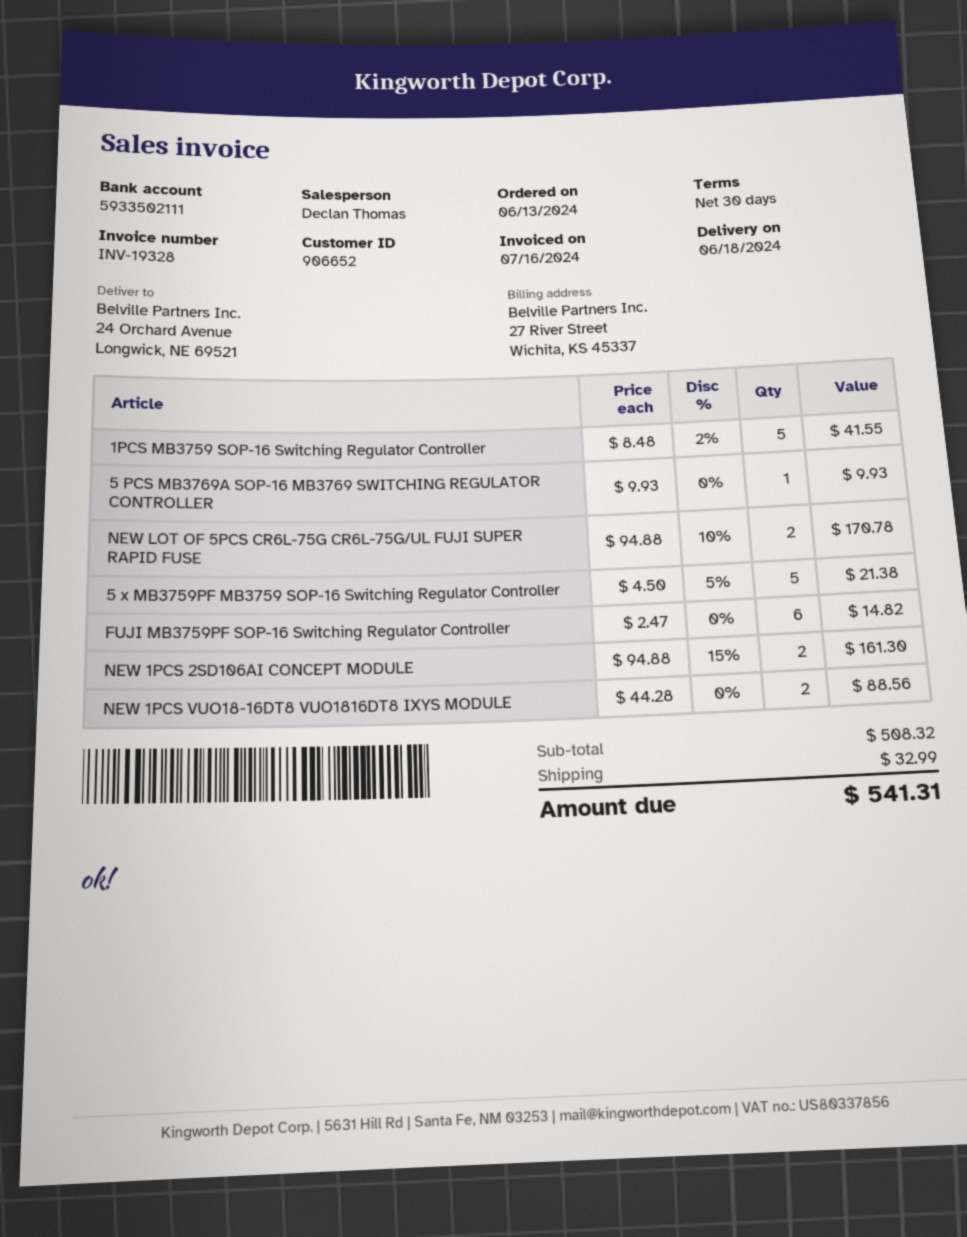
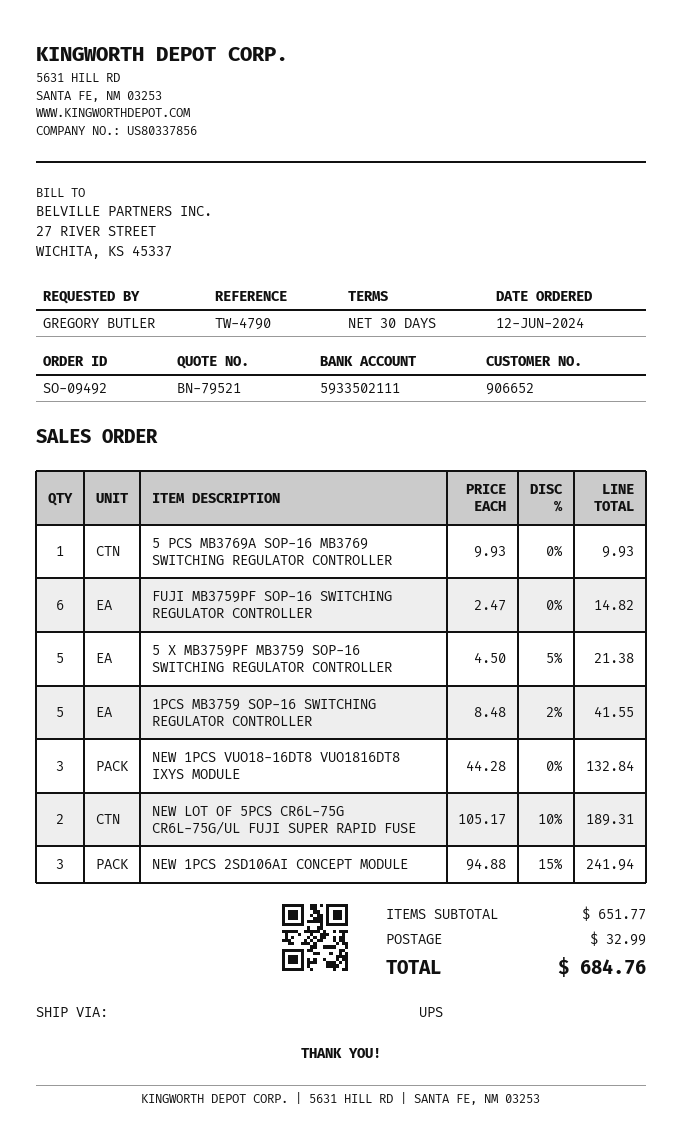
order date: 2024-06-13 -> 2024-06-12
NEW LOT OF 5PCS CR6L-75G CR6L-75G/UL FUJI SUPER RAPID FUSE: 2 x 94.88 - 10% = 170.78 -> 2 x 105.17 - 10% = 189.31
NEW 1PCS 2SD106AI CONCEPT MODULE: 2 x 94.88 - 15% = 161.30 -> 3 x 94.88 - 15% = 241.94
NEW 1PCS VUO18-16DT8 VUO1816DT8 IXYS MODULE: 2 x 44.28 = 88.56 -> 3 x 44.28 = 132.84
subtotal: 508.32 -> 651.77
total: 541.31 -> 684.76

